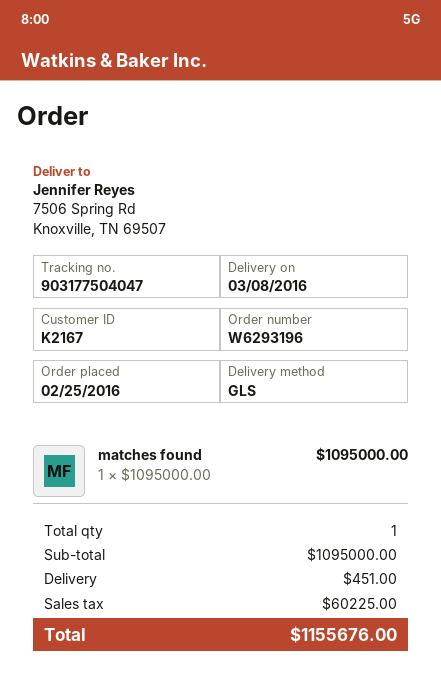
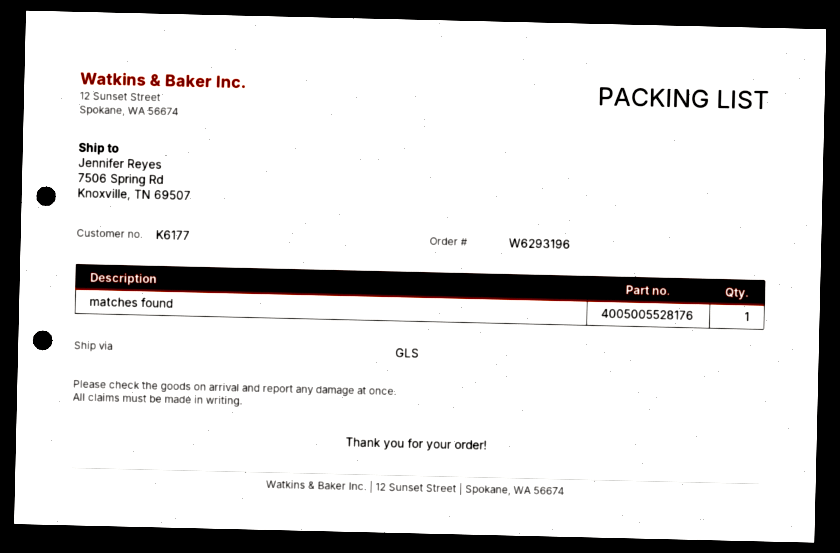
customer number: K2167 -> K6177

